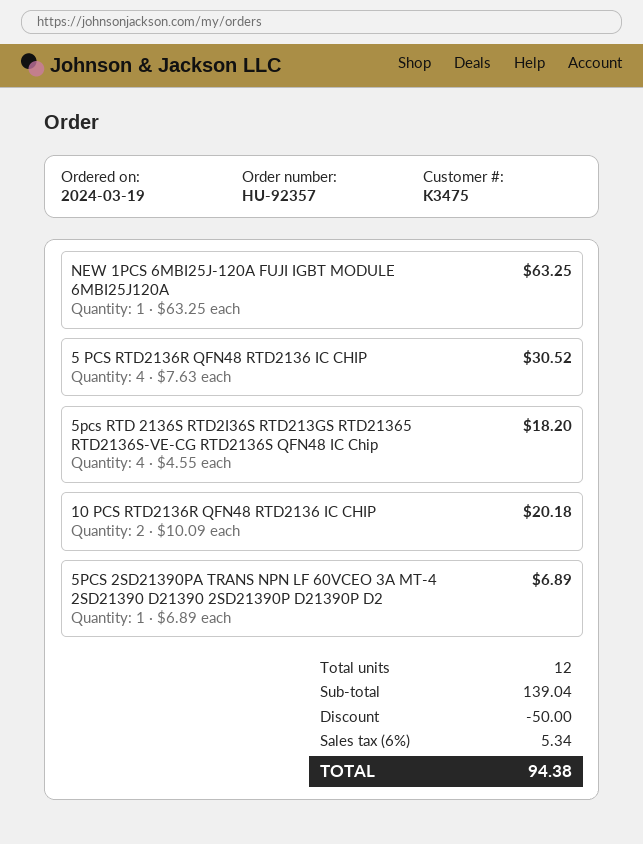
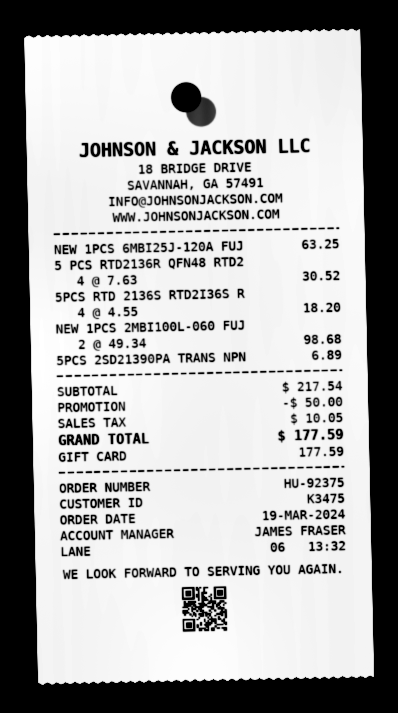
order number: HU-92357 -> HU-92375
10 PCS RTD2136R QFN48 RTD2136 IC CHIP: 2 x 10.09 = 20.18 -> none
NEW 1PCS 2MBI100L-060 FUJ: none -> 2 x 49.34 = 98.68
subtotal: 139.04 -> 217.54
tax: 5.34 -> 10.05
total: 94.38 -> 177.59

